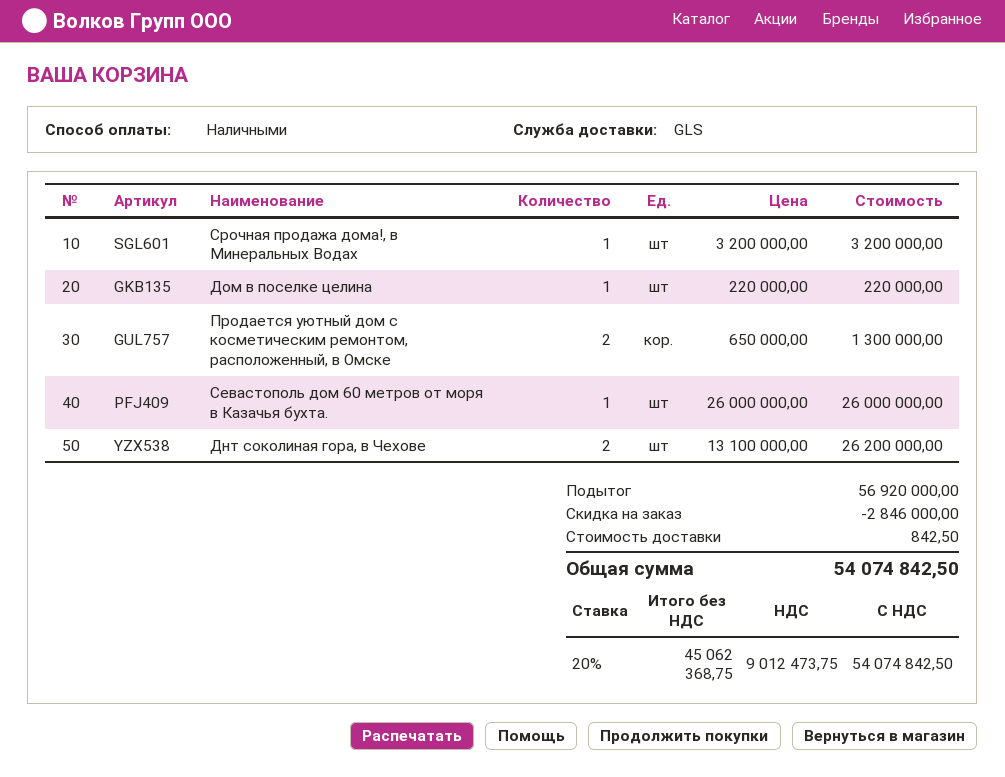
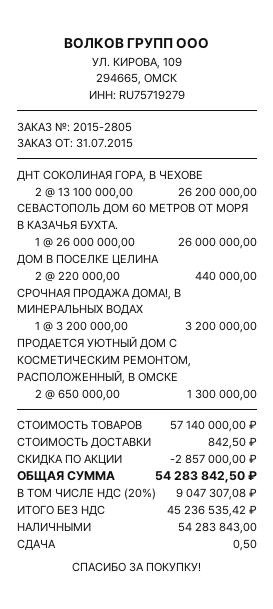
Дом в поселке целина: 1 x 220000.00 = 220000.00 -> 2 x 220000.00 = 440000.00
subtotal: 56920000.00 -> 57140000.00
discount: 2846000.00 -> 2857000.00
net: 45062368.75 -> 45236535.42
tax: 20% = 9012473.75 -> 20% = 9047307.08
total: 54074842.50 -> 54283842.50

